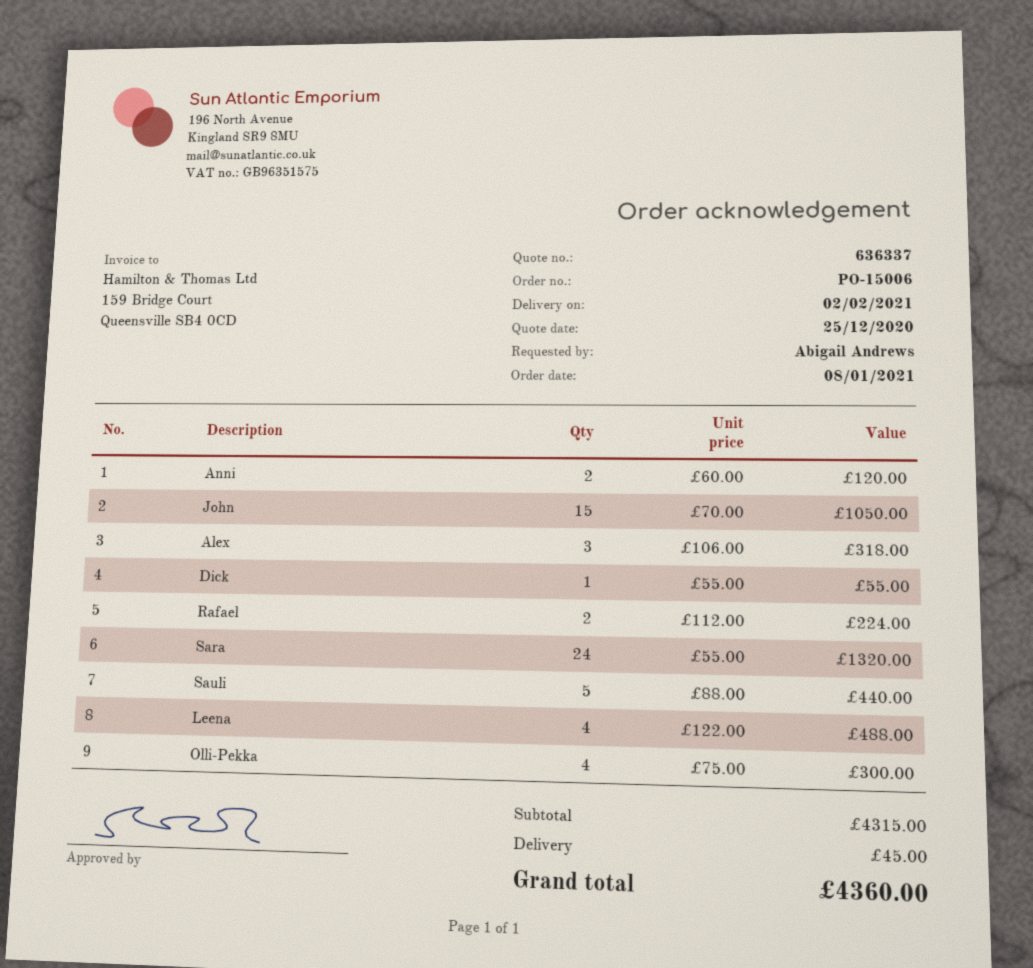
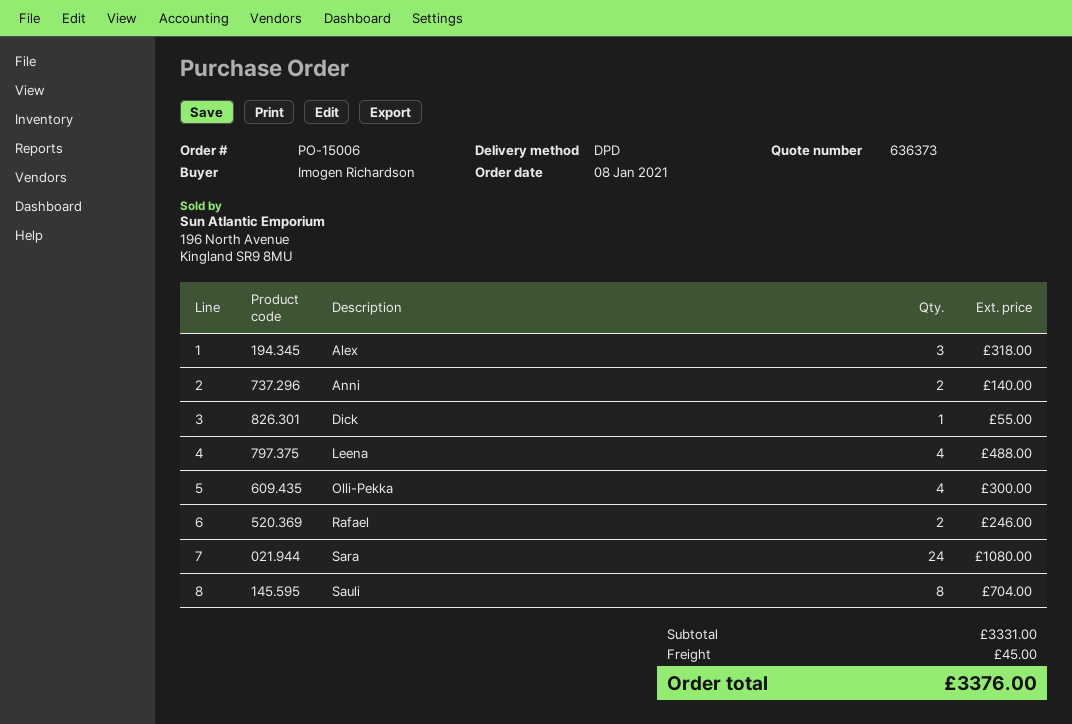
quote number: 636337 -> 636373
ordered by: Abigail Andrews -> Imogen Richardson
Anni: 2 for 120.00 -> 2 for 140.00
John: 15 for 1050.00 -> none
Rafael: 2 for 224.00 -> 2 for 246.00
Sara: 24 for 1320.00 -> 24 for 1080.00
Sauli: 5 for 440.00 -> 8 for 704.00
subtotal: 4315.00 -> 3331.00
total: 4360.00 -> 3376.00

